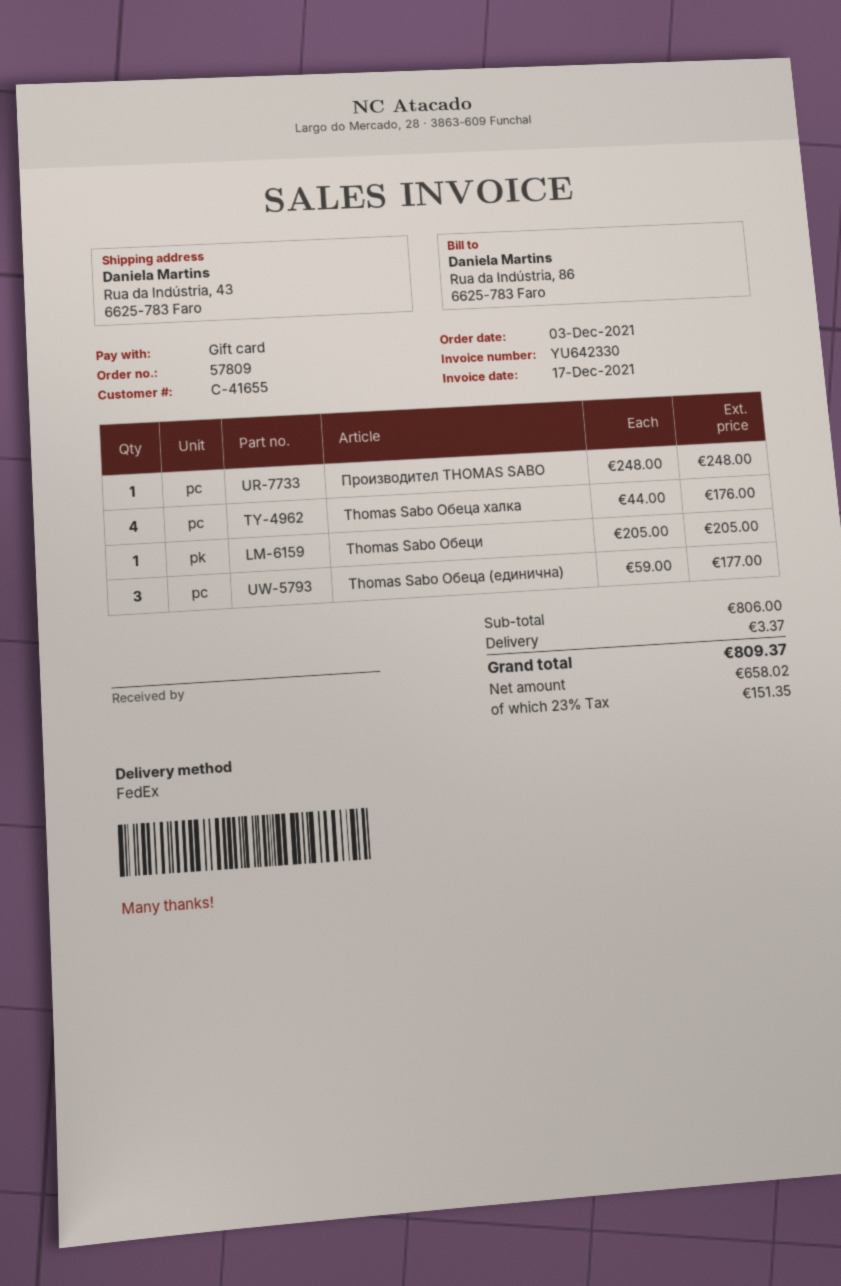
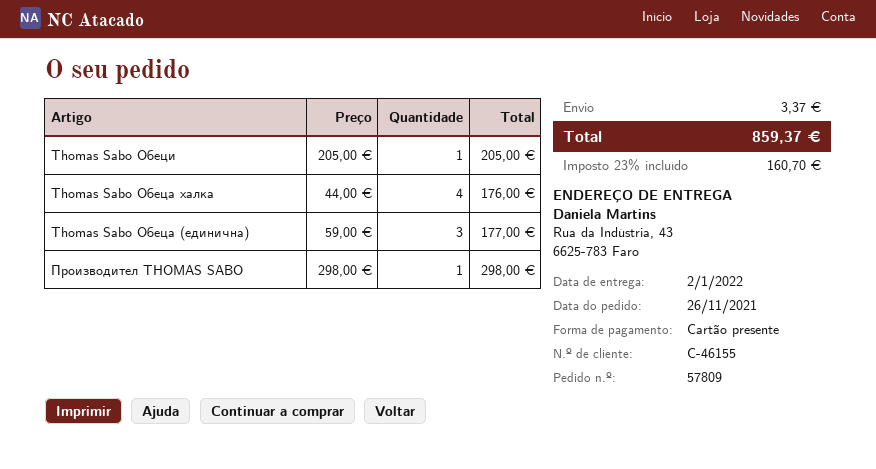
order date: 2021-12-03 -> 2021-11-26
customer number: C-41655 -> C-46155
Производител THOMAS SABO: 1 x 248.00 = 248.00 -> 1 x 298.00 = 298.00
tax: 23% = 151.35 -> 23% = 160.70
total: 809.37 -> 859.37

